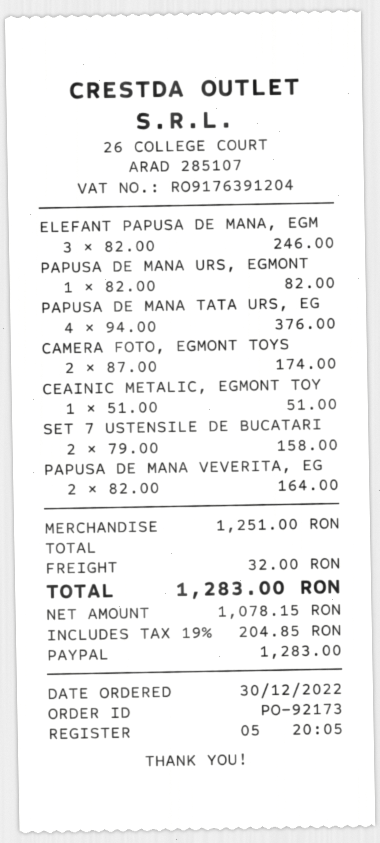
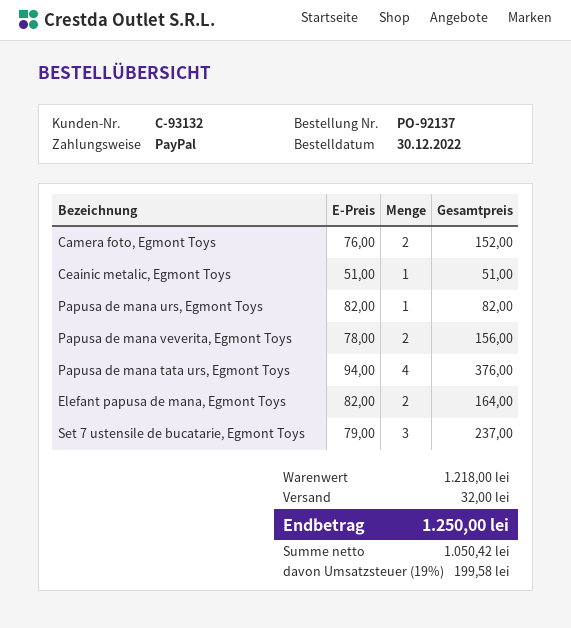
order number: PO-92173 -> PO-92137
ELEFANT PAPUSA DE MANA, EGM: 3 x 82.00 = 246.00 -> 2 x 82.00 = 164.00
CAMERA FOTO, EGMONT TOYS: 2 x 87.00 = 174.00 -> 2 x 76.00 = 152.00
SET 7 USTENSILE DE BUCATARI: 2 x 79.00 = 158.00 -> 3 x 79.00 = 237.00
PAPUSA DE MANA VEVERITA, EG: 2 x 82.00 = 164.00 -> 2 x 78.00 = 156.00
subtotal: 1251.00 -> 1218.00
net: 1078.15 -> 1050.42
tax: 19% = 204.85 -> 19% = 199.58
total: 1283.00 -> 1250.00

